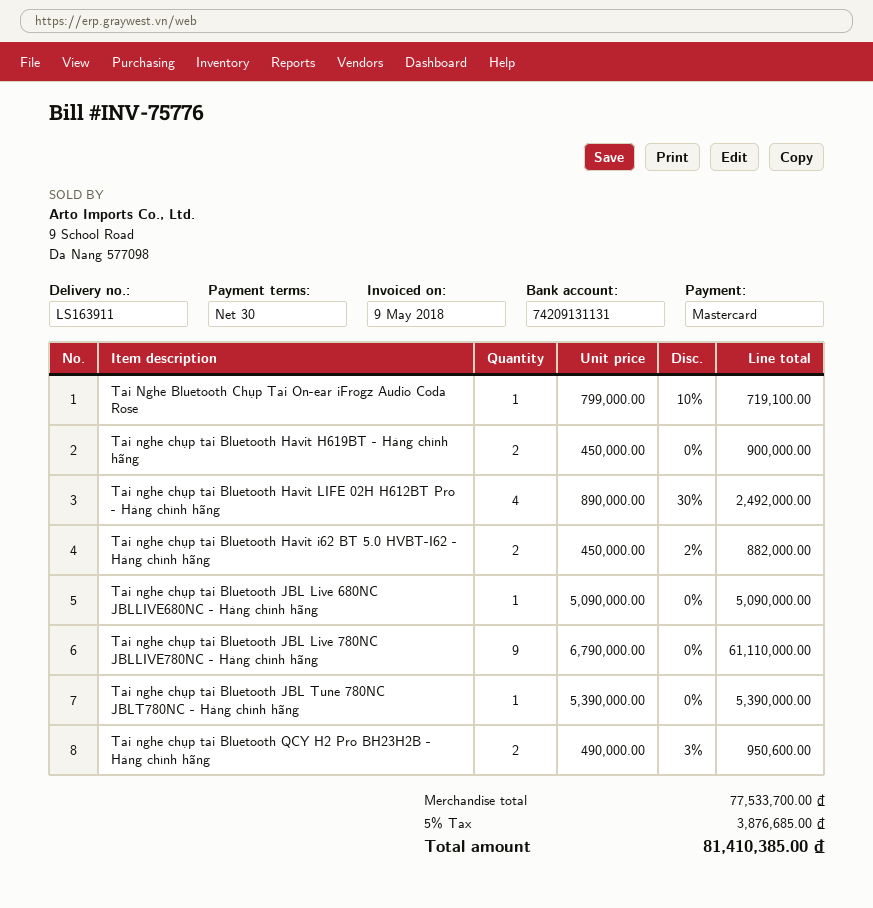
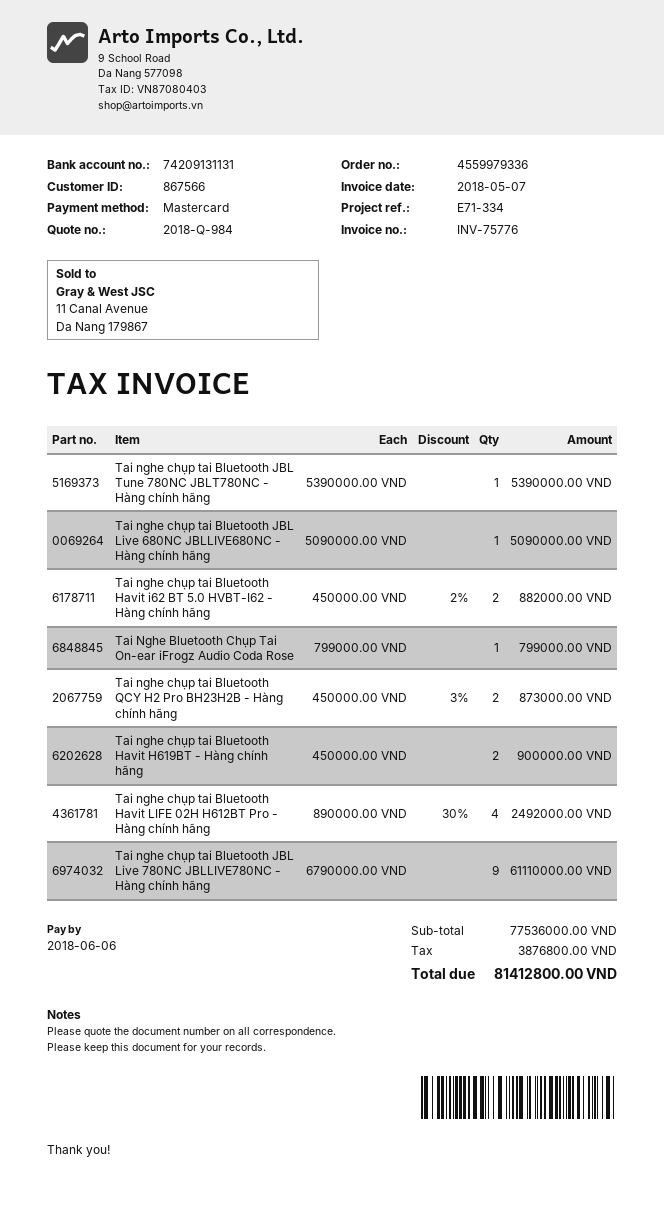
invoice date: 2018-05-09 -> 2018-05-07
Tai Nghe Bluetooth Chụp Tai On-ear iFrogz Audio Coda Rose: 1 x 799000.00 - 10% = 719100.00 -> 1 x 799000.00 = 799000.00
Tai nghe chụp tai Bluetooth QCY H2 Pro BH23H2B - Hàng chính hãng: 2 x 490000.00 - 3% = 950600.00 -> 2 x 450000.00 - 3% = 873000.00
subtotal: 77533700.00 -> 77536000.00
tax: 3876685.00 -> 3876800.00
total: 81410385.00 -> 81412800.00

